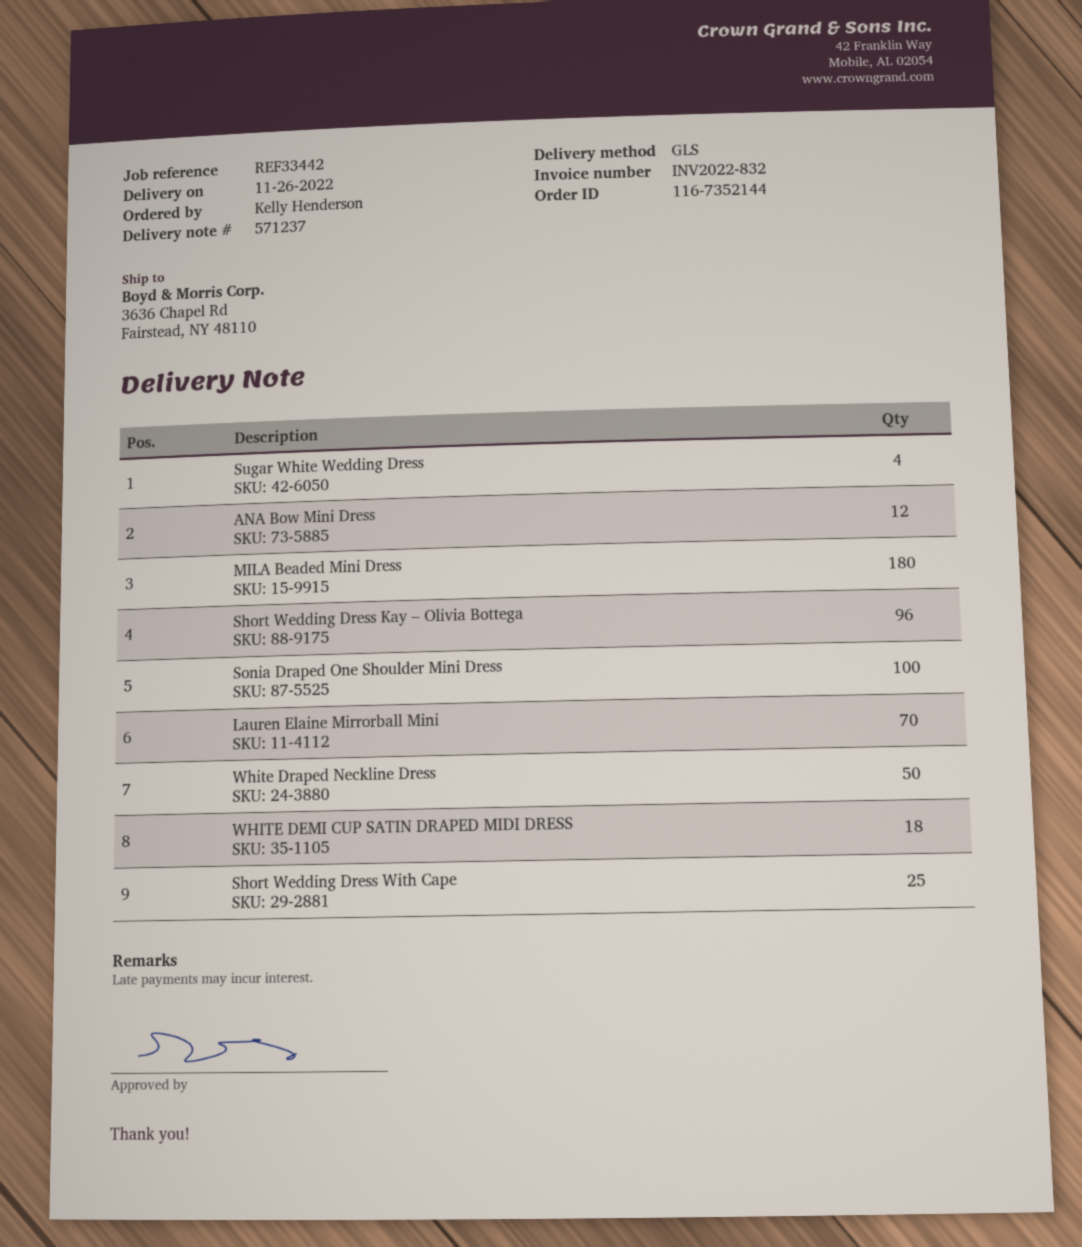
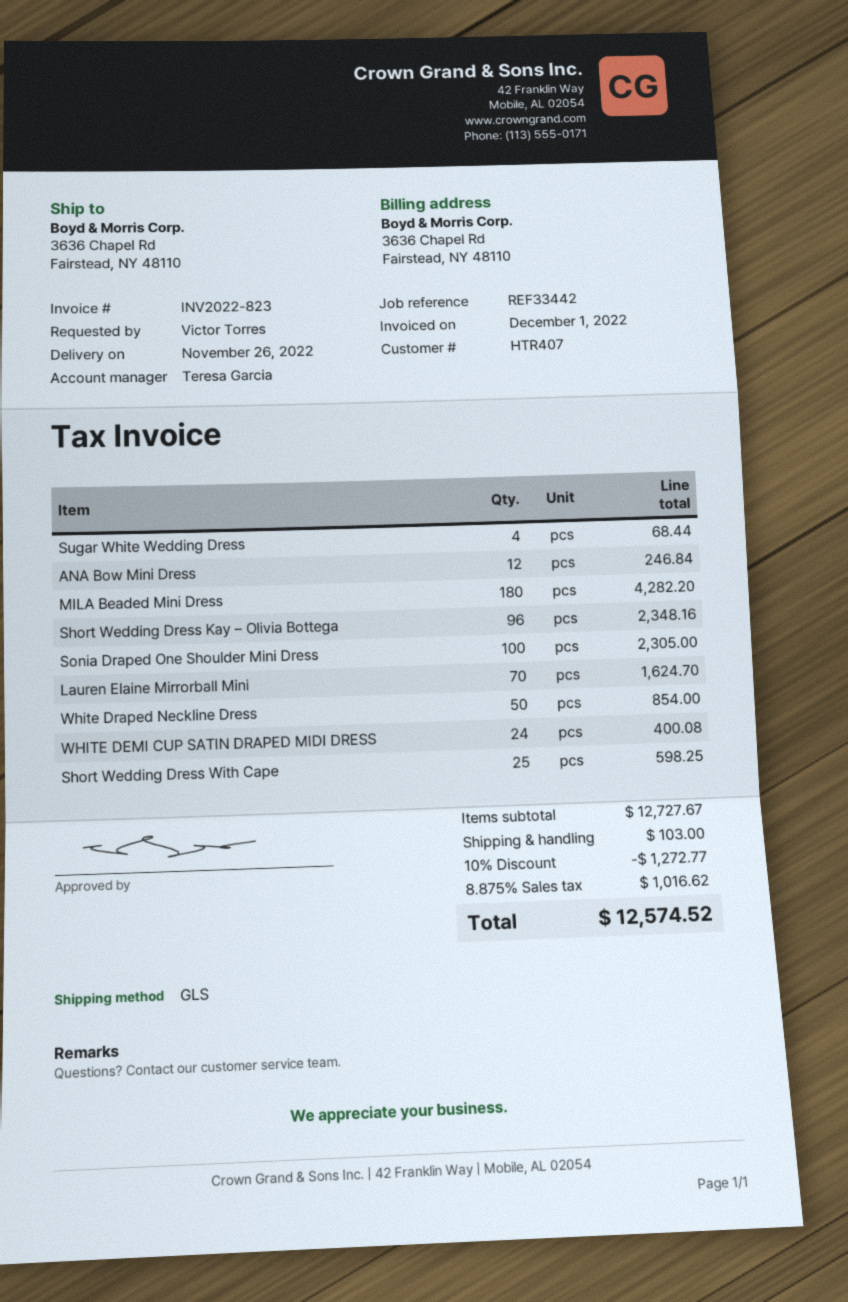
invoice number: INV2022-832 -> INV2022-823
ordered by: Kelly Henderson -> Victor Torres
WHITE DEMI CUP SATIN DRAPED MIDI DRESS: 18 -> 24

